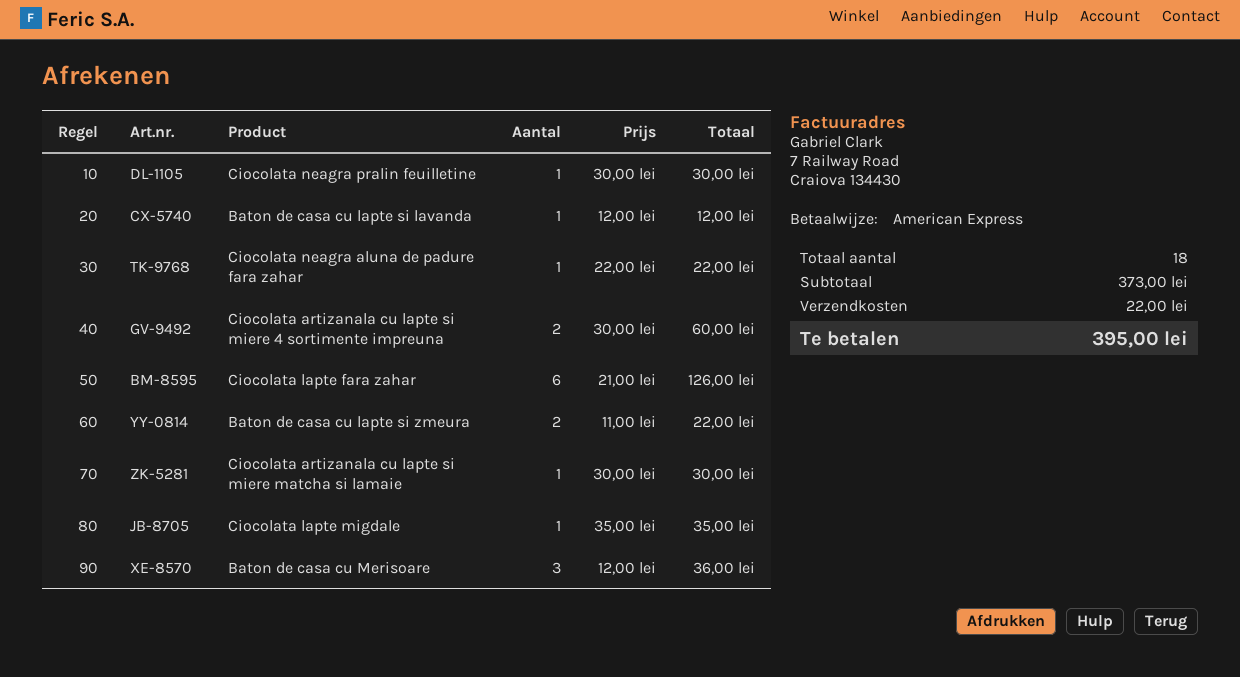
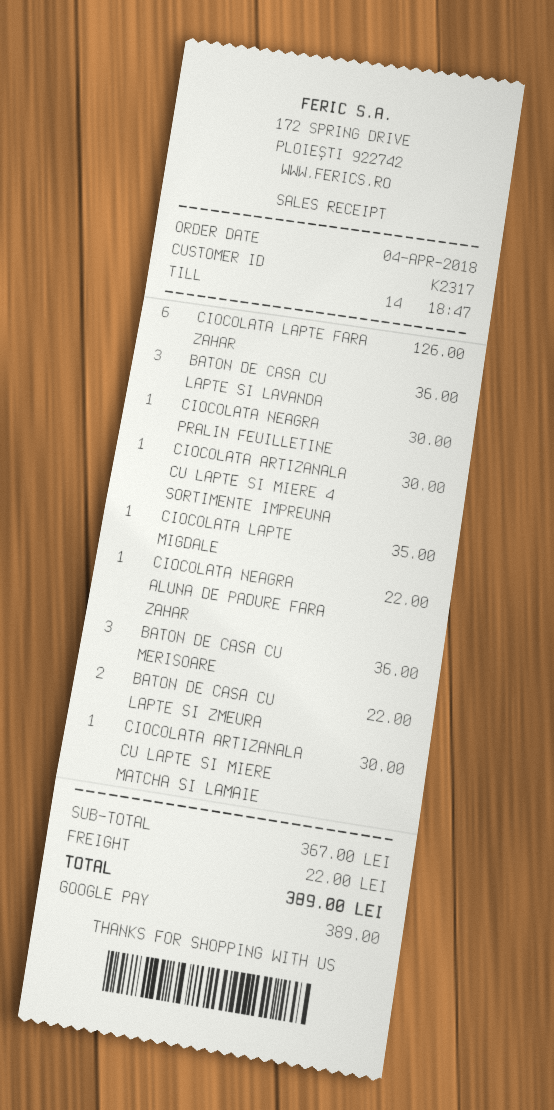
payment method: American Express -> Google Pay
Baton de casa cu lapte si lavanda: 1 for 12.00 -> 3 for 36.00
Ciocolata artizanala cu lapte si miere 4 sortimente impreuna: 2 for 60.00 -> 1 for 30.00
subtotal: 373.00 -> 367.00
total: 395.00 -> 389.00

